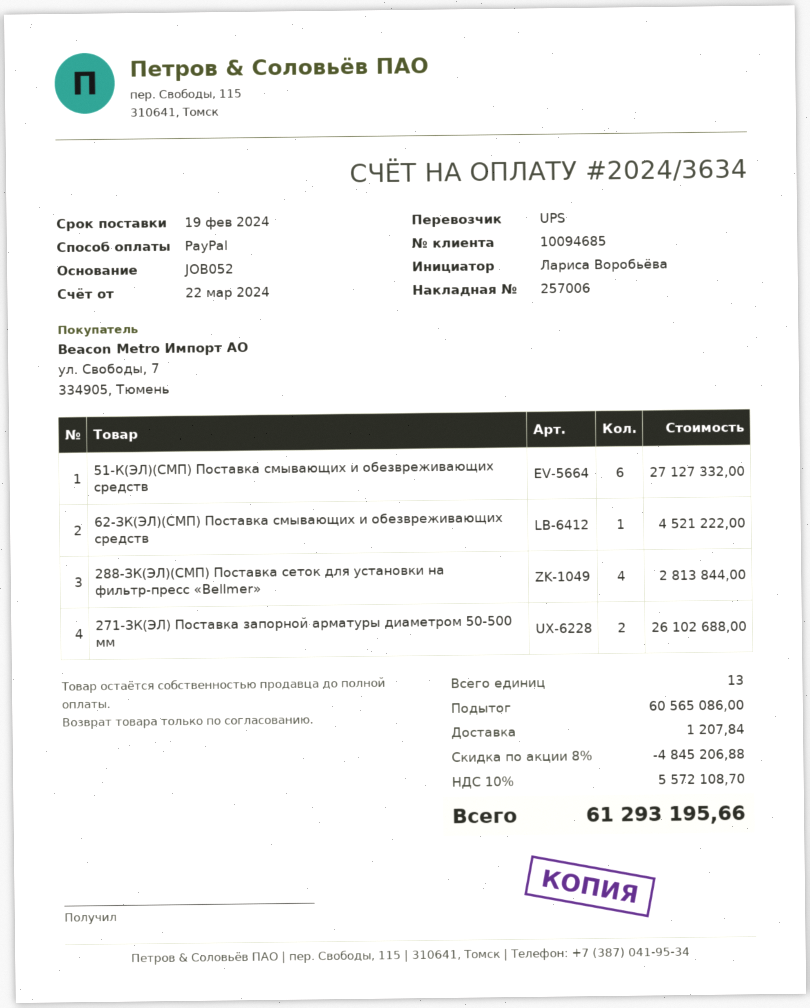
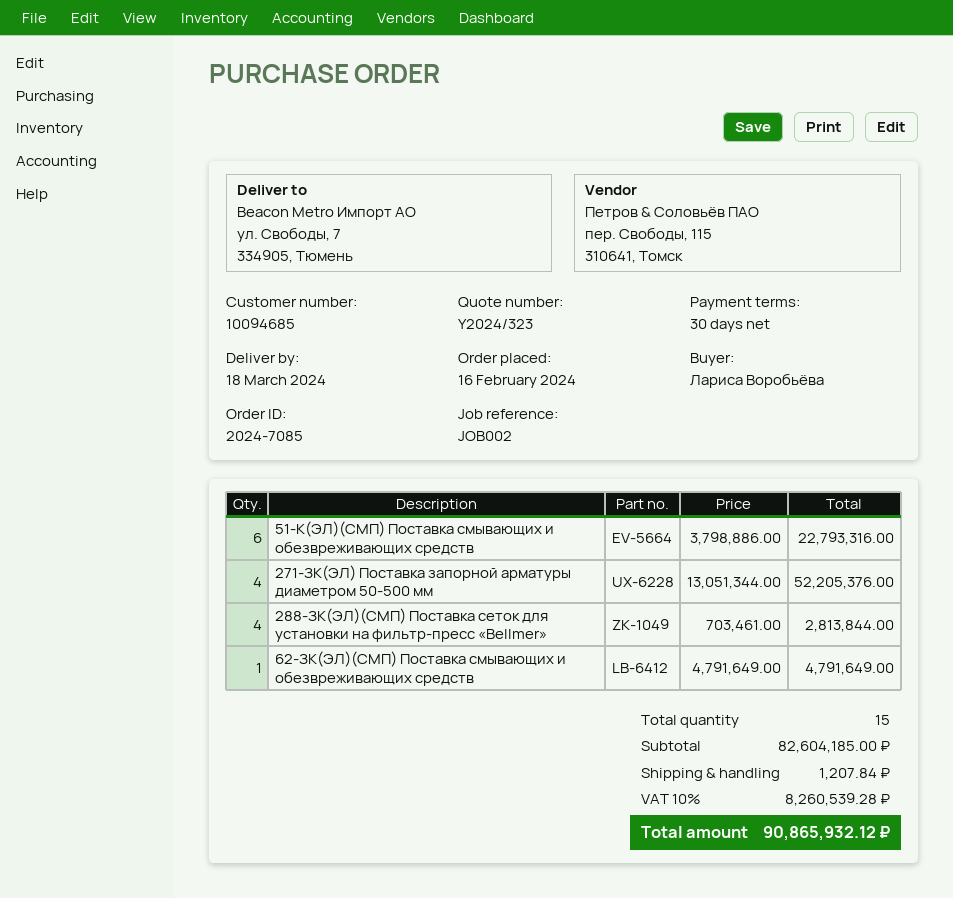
delivery date: 2024-02-19 -> 2024-03-18
reference: JOB052 -> JOB002
51-К(ЭЛ)(СМП) Поставка смывающих и обезвреживающих средств: 6 for 27127332.00 -> 6 for 22793316.00
62-ЗК(ЭЛ)(СМП) Поставка смывающих и обезвреживающих средств: 1 for 4521222.00 -> 1 for 4791649.00
271-ЗК(ЭЛ) Поставка запорной арматуры диаметром 50-500 мм: 2 for 26102688.00 -> 4 for 52205376.00
total quantity: 13 -> 15
subtotal: 60565086.00 -> 82604185.00
discount: 8% = 4845206.88 -> none
tax: 10% = 5572108.70 -> 10% = 8260539.28
total: 61293195.66 -> 90865932.12

